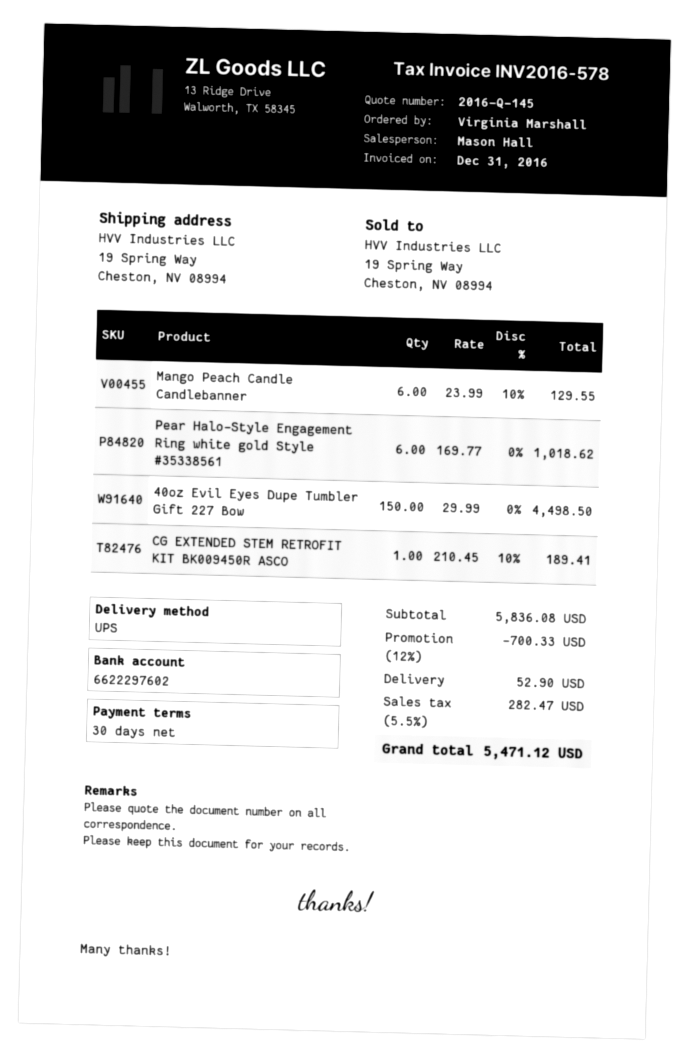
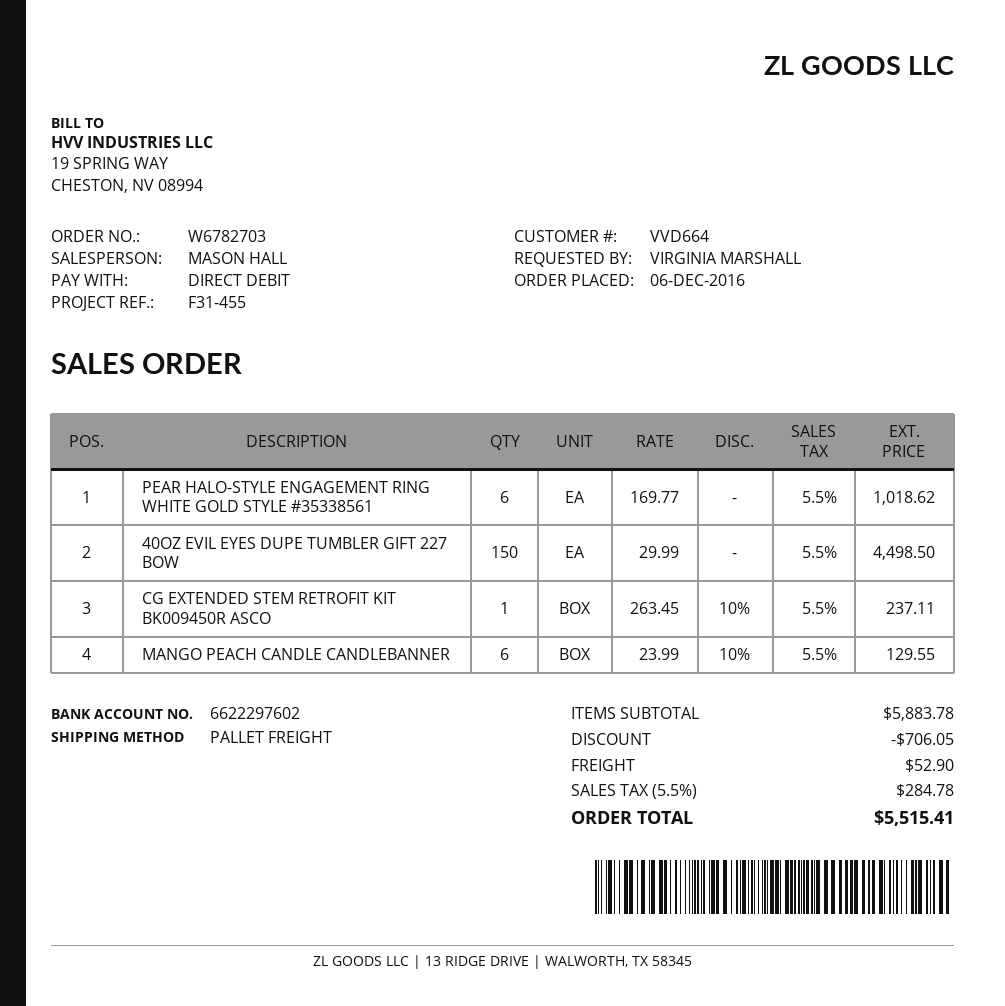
shipping method: UPS -> pallet freight
CG EXTENDED STEM RETROFIT KIT BK009450R ASCO: 1 x 210.45 - 10% = 189.41 -> 1 x 263.45 - 10% = 237.11
subtotal: 5836.08 -> 5883.78
discount: 700.33 -> 706.05
tax: 5.5% = 282.47 -> 5.5% = 284.78
total: 5471.12 -> 5515.41

